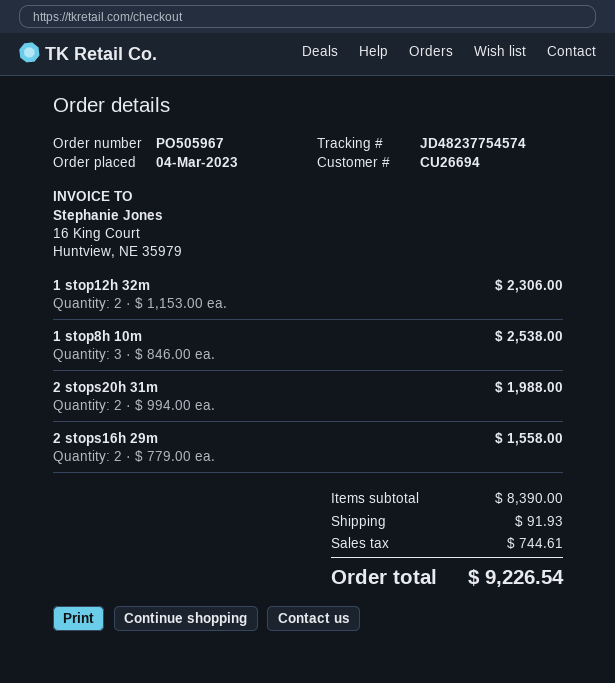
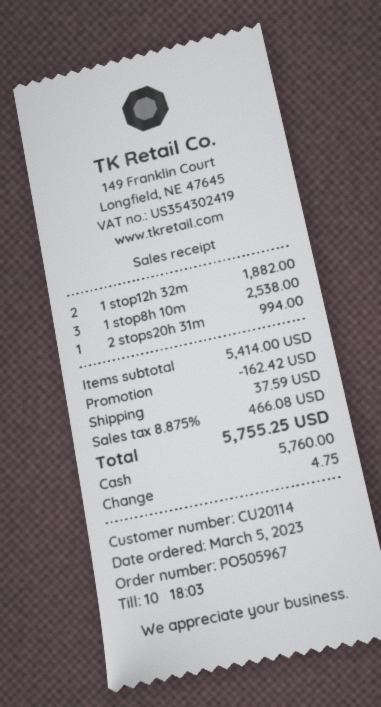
order date: 2023-03-04 -> 2023-03-05
customer number: CU26694 -> CU20114
1 stop12h 32m: 2 for 2306.00 -> 2 for 1882.00
2 stops20h 31m: 2 for 1988.00 -> 1 for 994.00
2 stops16h 29m: 2 for 1558.00 -> none
subtotal: 8390.00 -> 5414.00
discount: none -> 162.42
shipping: 91.93 -> 37.59
tax: 744.61 -> 466.08
total: 9226.54 -> 5755.25

